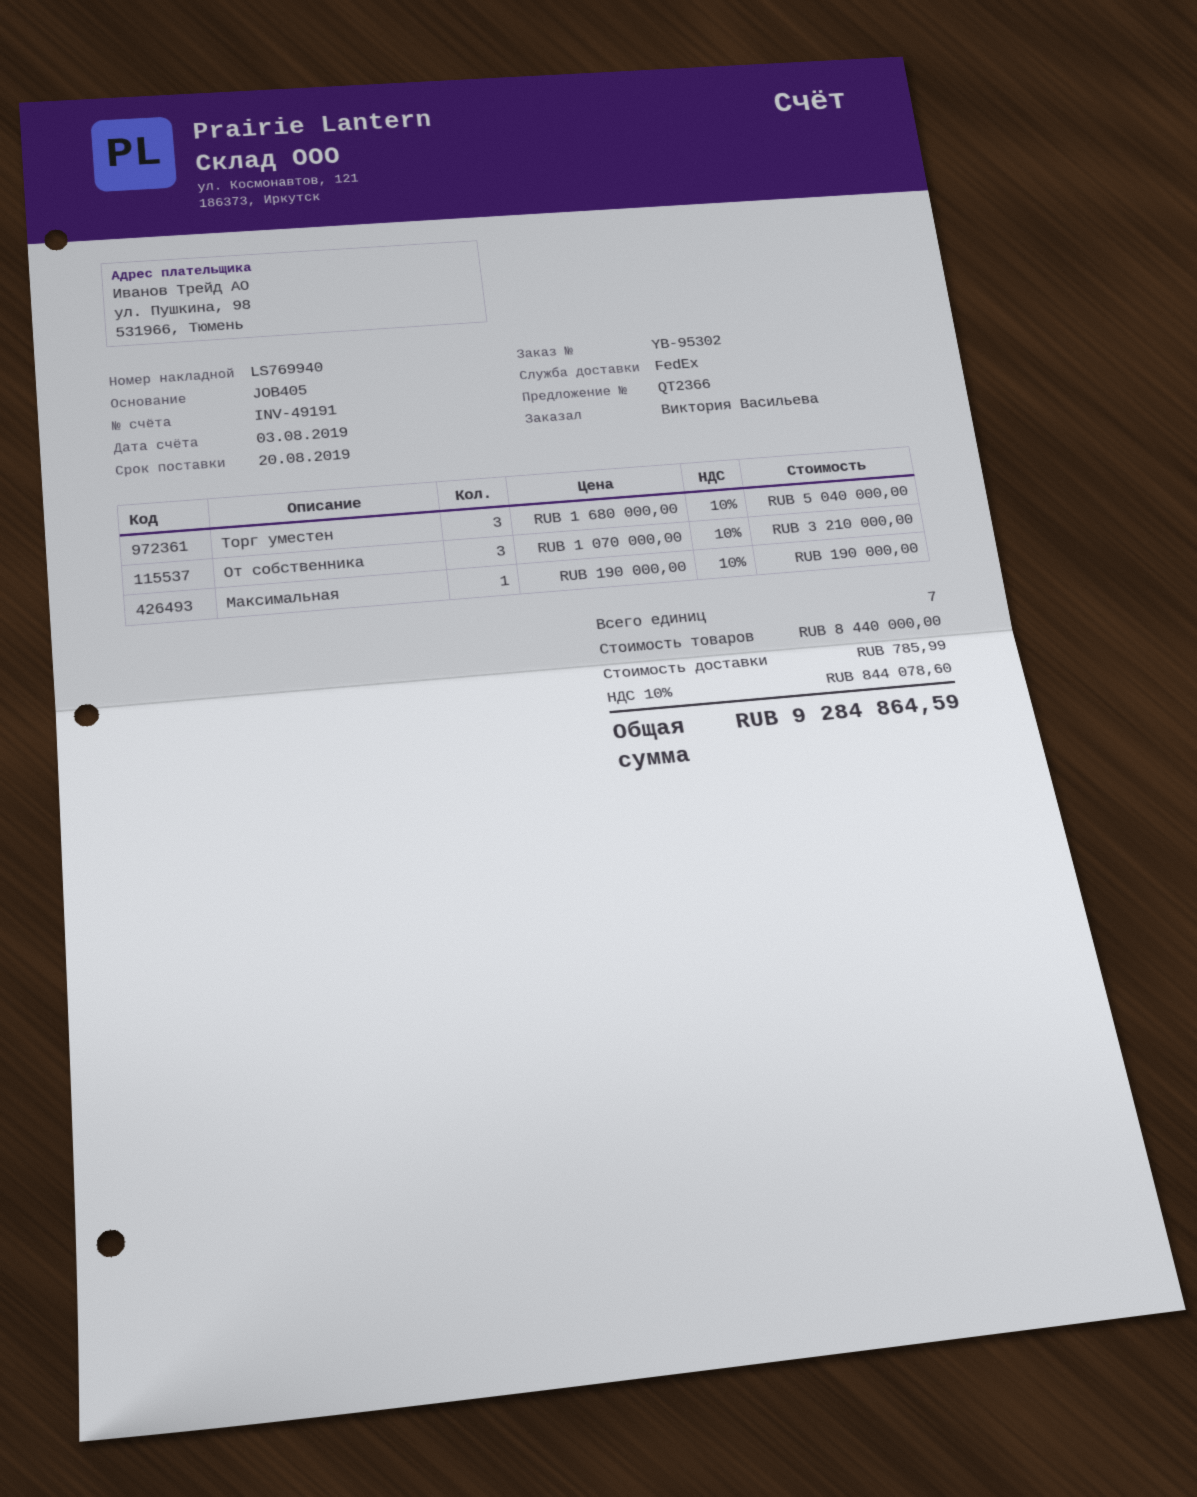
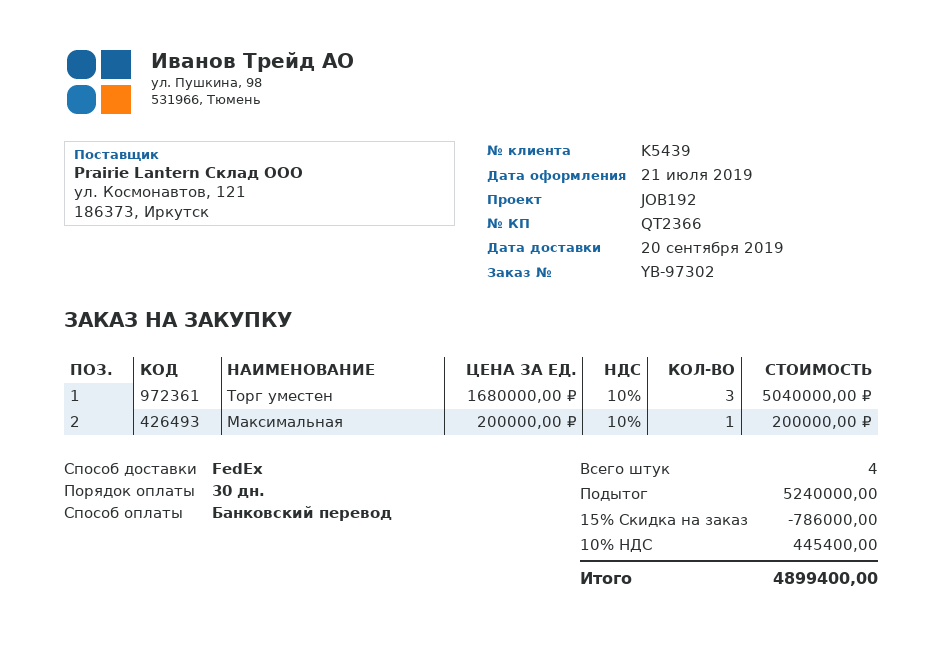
order number: YB-95302 -> YB-97302
delivery date: 2019-08-20 -> 2019-09-20
reference: JOB405 -> JOB192
От собственника: 3 x 1070000.00 = 3210000.00 -> none
Максимальная: 1 x 190000.00 = 190000.00 -> 1 x 200000.00 = 200000.00
total quantity: 7 -> 4
subtotal: 8440000.00 -> 5240000.00
discount: none -> 15% = 786000.00
shipping: 785.99 -> none
tax: 10% = 844078.60 -> 10% = 445400.00
total: 9284864.59 -> 4899400.00

